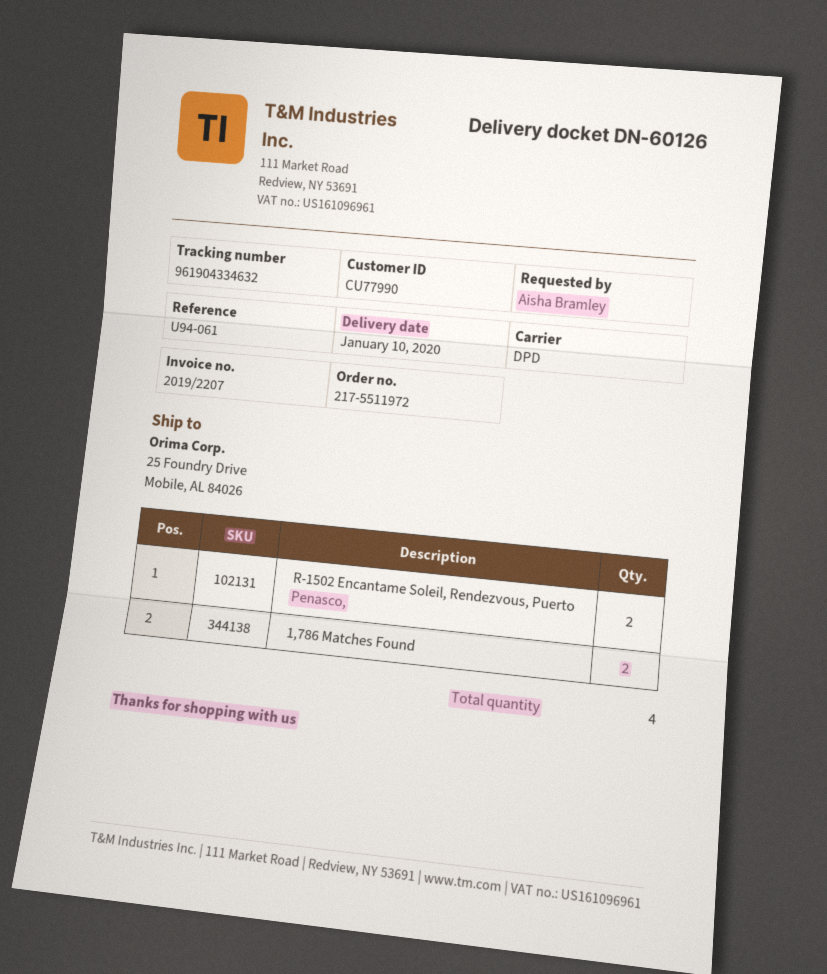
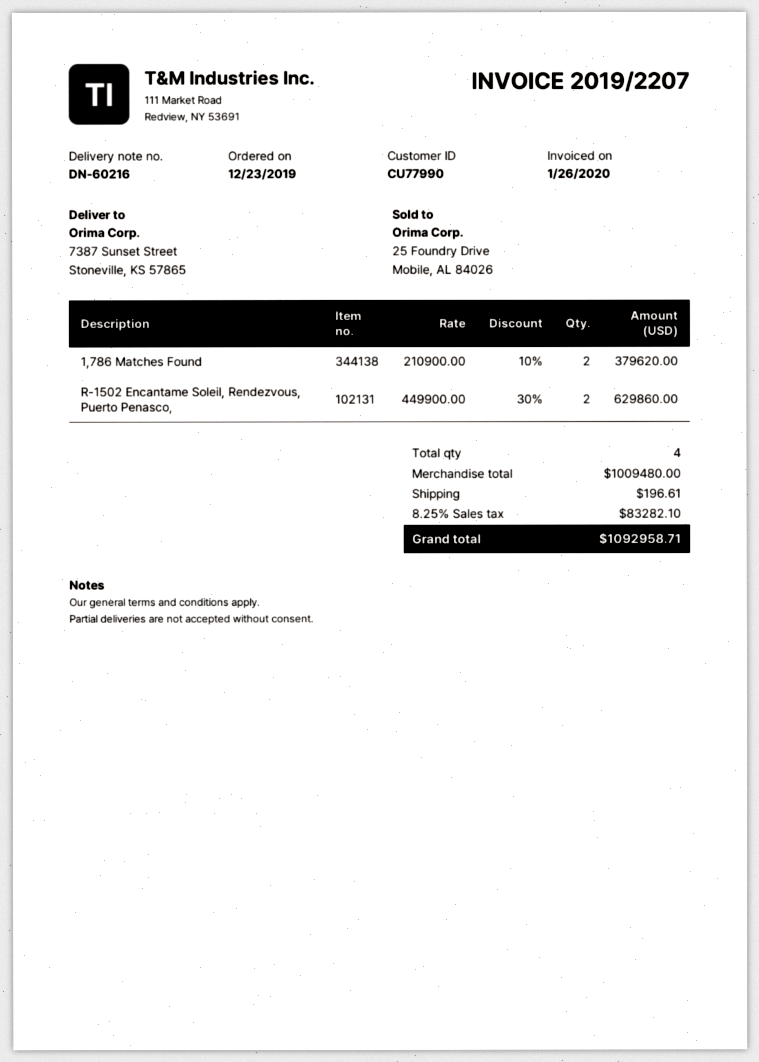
delivery note number: DN-60126 -> DN-60216
ship to: 25 Foundry Drive, Mobile, AL 84026 -> 7387 Sunset Street, Stoneville, KS 57865

